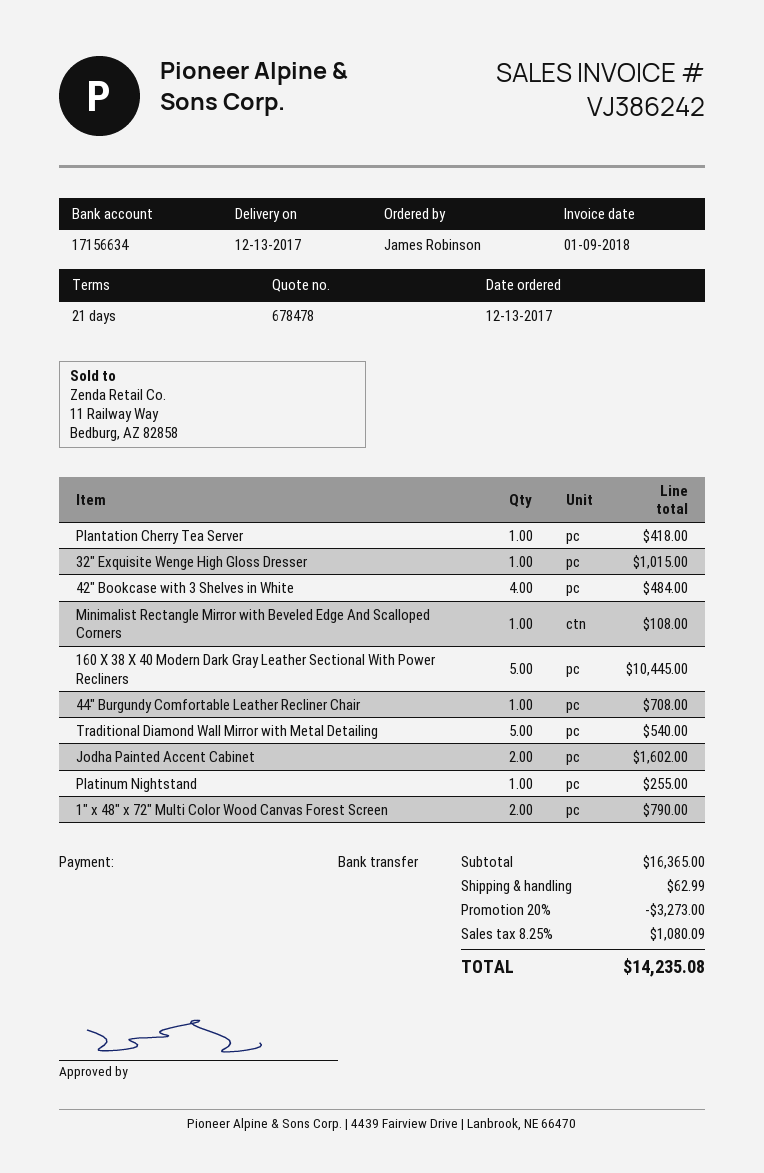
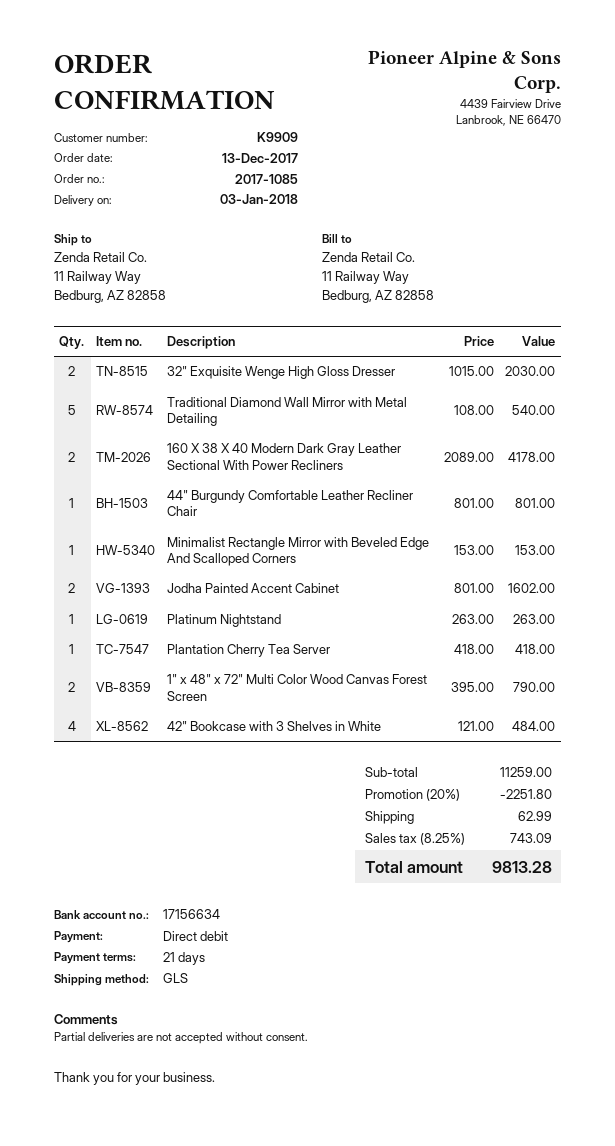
delivery date: 2017-12-13 -> 2018-01-03
payment method: bank transfer -> direct debit
32" Exquisite Wenge High Gloss Dresser: 1 for 1015.00 -> 2 for 2030.00
Minimalist Rectangle Mirror with Beveled Edge And Scalloped Corners: 1 for 108.00 -> 1 for 153.00
160 X 38 X 40 Modern Dark Gray Leather Sectional With Power Recliners: 5 for 10445.00 -> 2 for 4178.00
44" Burgundy Comfortable Leather Recliner Chair: 1 for 708.00 -> 1 for 801.00
Platinum Nightstand: 1 for 255.00 -> 1 for 263.00
subtotal: 16365.00 -> 11259.00
discount: 20% = 3273.00 -> 20% = 2251.80
tax: 8.25% = 1080.09 -> 8.25% = 743.09
total: 14235.08 -> 9813.28

